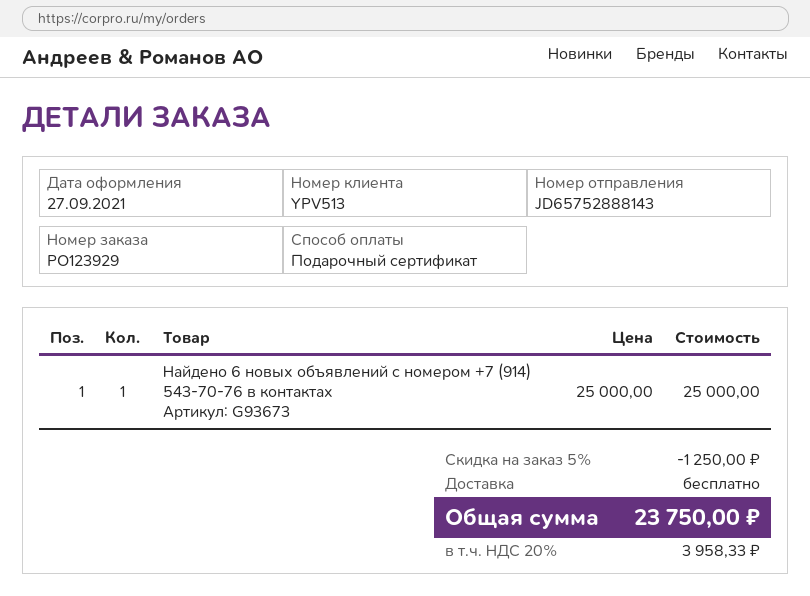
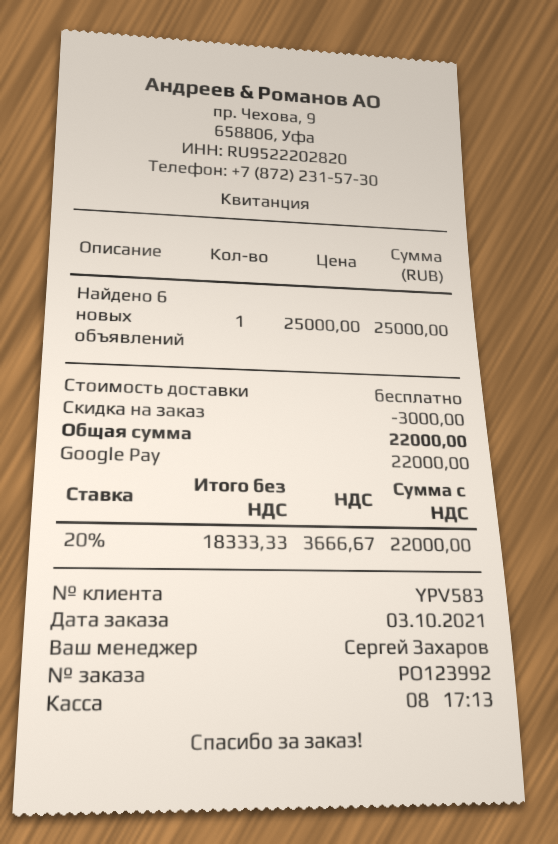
order number: PO123929 -> PO123992
order date: 2021-09-27 -> 2021-10-03
customer number: YPV513 -> YPV583
payment method: gift card -> Google Pay
discount: 1250.00 -> 3000.00
tax: 20% = 3958.33 -> 20% = 3666.67
total: 23750.00 -> 22000.00

